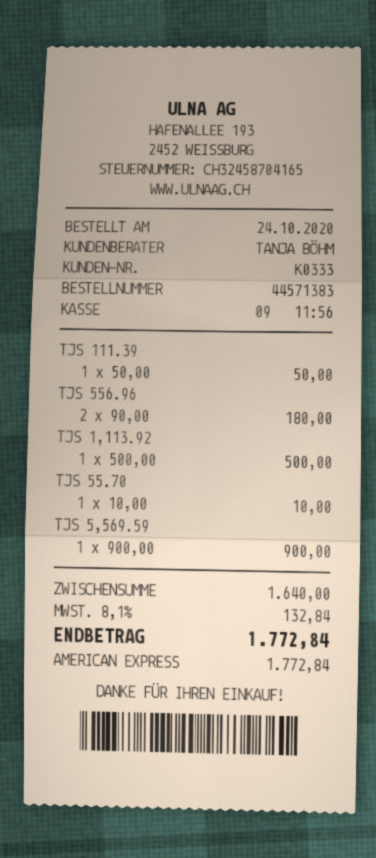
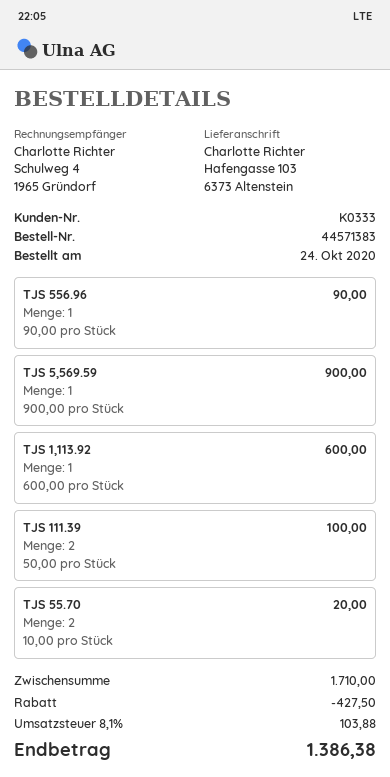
TJS 111.39: 1 x 50.00 = 50.00 -> 2 x 50.00 = 100.00
TJS 556.96: 2 x 90.00 = 180.00 -> 1 x 90.00 = 90.00
TJS 1,113.92: 1 x 500.00 = 500.00 -> 1 x 600.00 = 600.00
TJS 55.70: 1 x 10.00 = 10.00 -> 2 x 10.00 = 20.00
subtotal: 1640.00 -> 1710.00
discount: none -> 427.50
tax: 8.1% = 132.84 -> 8.1% = 103.88
total: 1772.84 -> 1386.38

